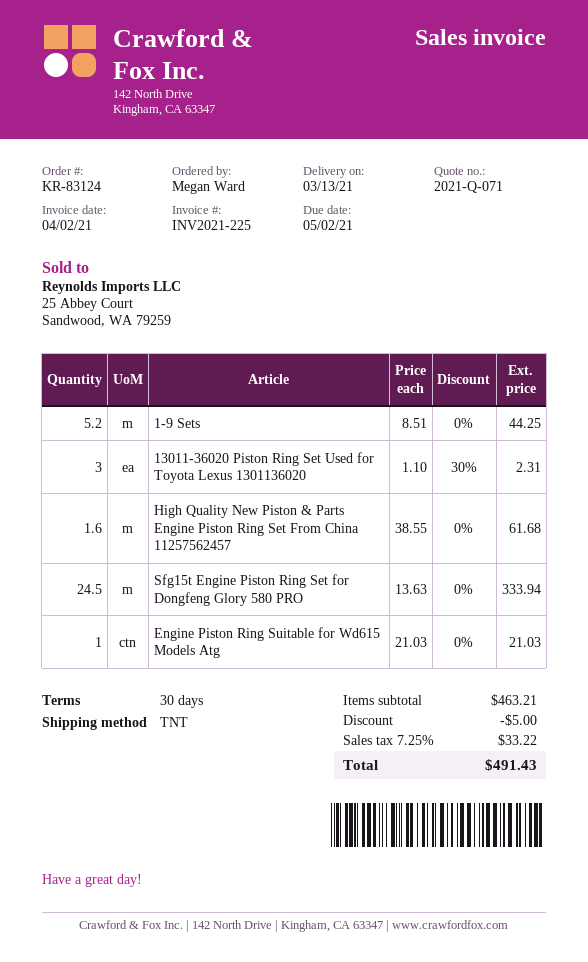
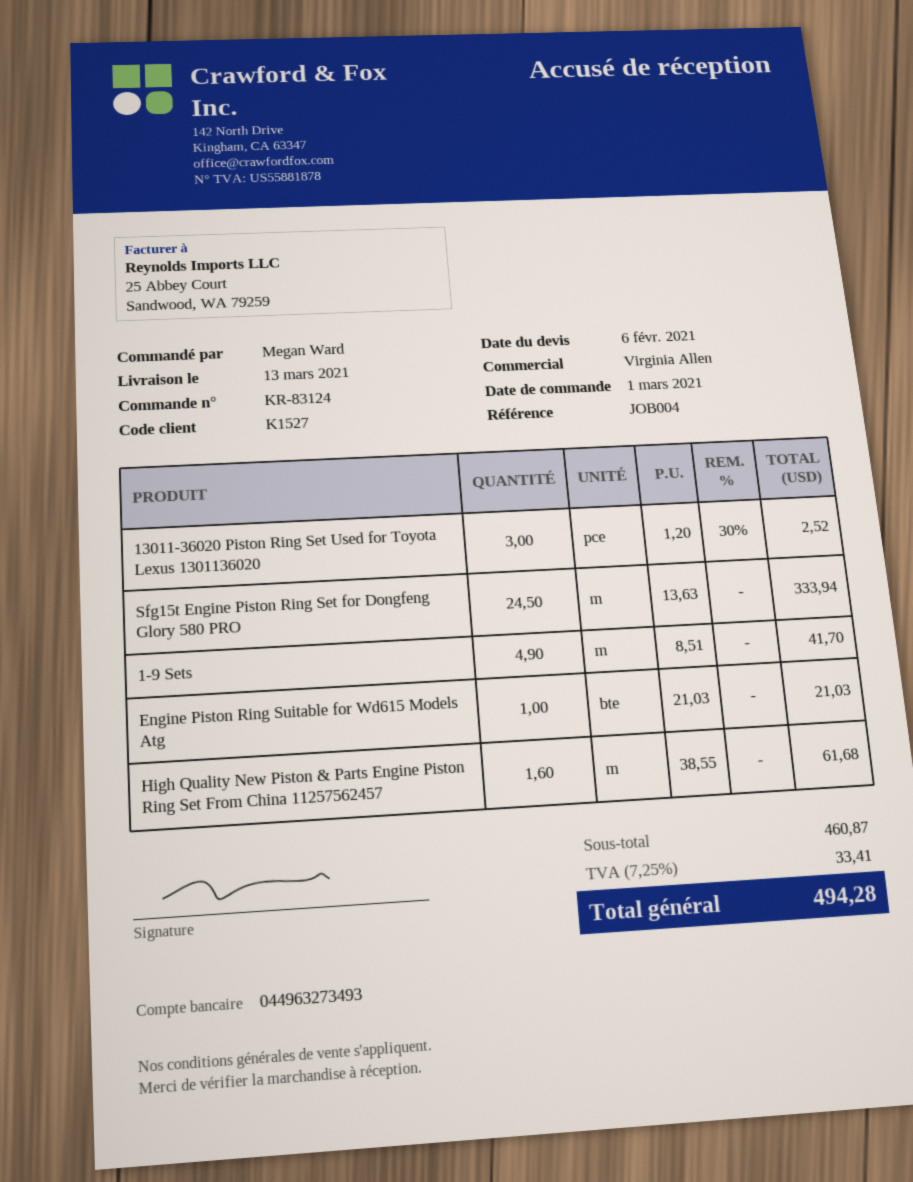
1-9 Sets: 5.2 x 8.51 = 44.25 -> 4.9 x 8.51 = 41.70
13011-36020 Piston Ring Set Used for Toyota Lexus 1301136020: 3 x 1.10 - 30% = 2.31 -> 3 x 1.20 - 30% = 2.52
subtotal: 463.21 -> 460.87
discount: 5.00 -> none
tax: 7.25% = 33.22 -> 7.25% = 33.41
total: 491.43 -> 494.28

